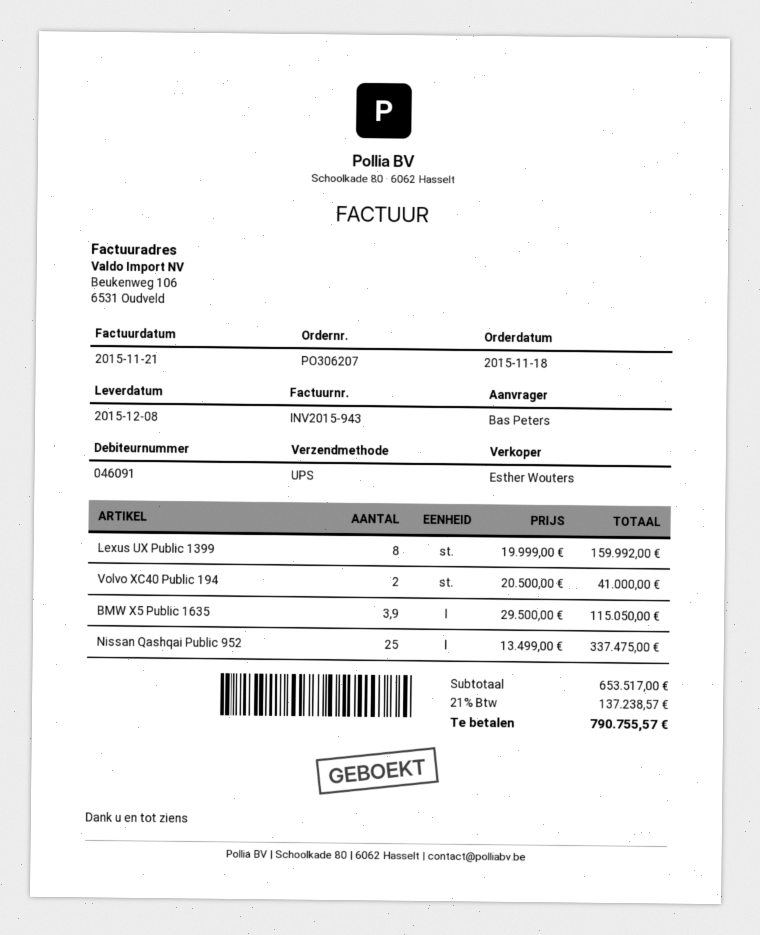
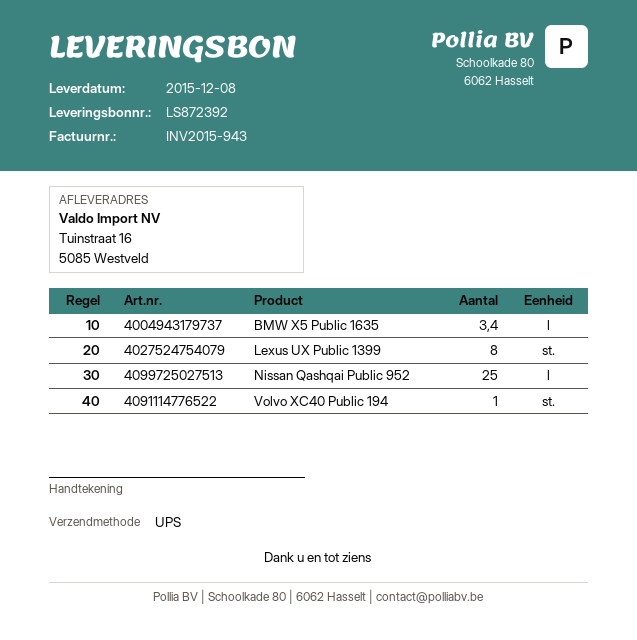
Volvo XC40 Public 194: 2 -> 1
BMW X5 Public 1635: 3.9 -> 3.4

